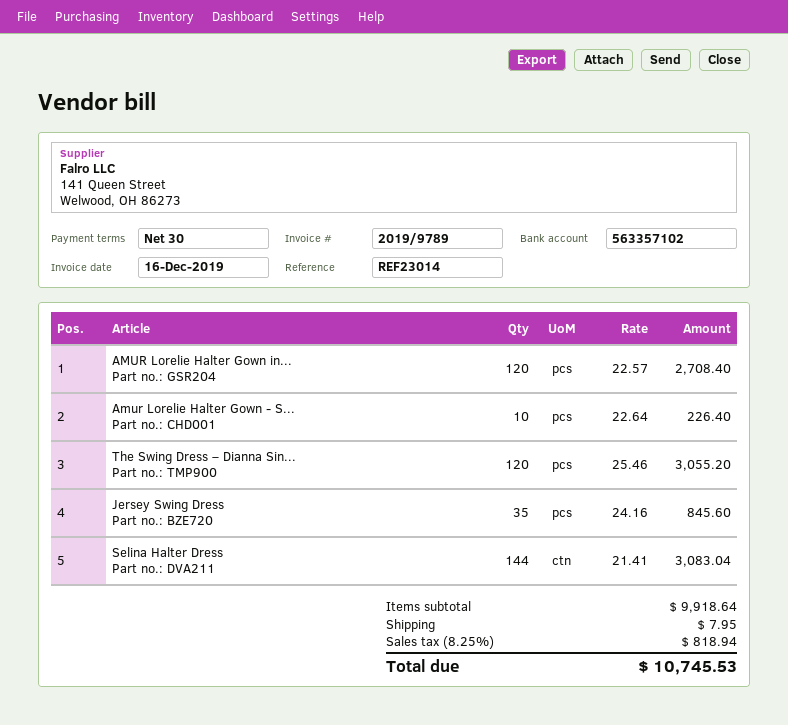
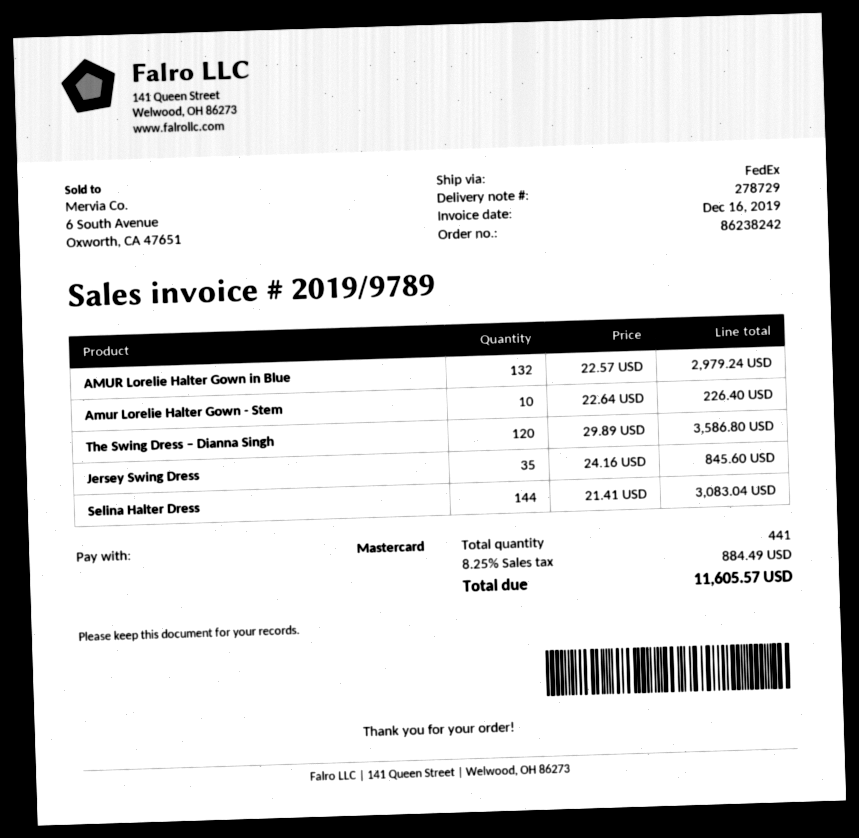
AMUR Lorelie Halter Gown in...: 120 x 22.57 = 2708.40 -> 132 x 22.57 = 2979.24
The Swing Dress – Dianna Sin...: 120 x 25.46 = 3055.20 -> 120 x 29.89 = 3586.80
shipping: 7.95 -> none
tax: 8.25% = 818.94 -> 8.25% = 884.49
total: 10745.53 -> 11605.57

